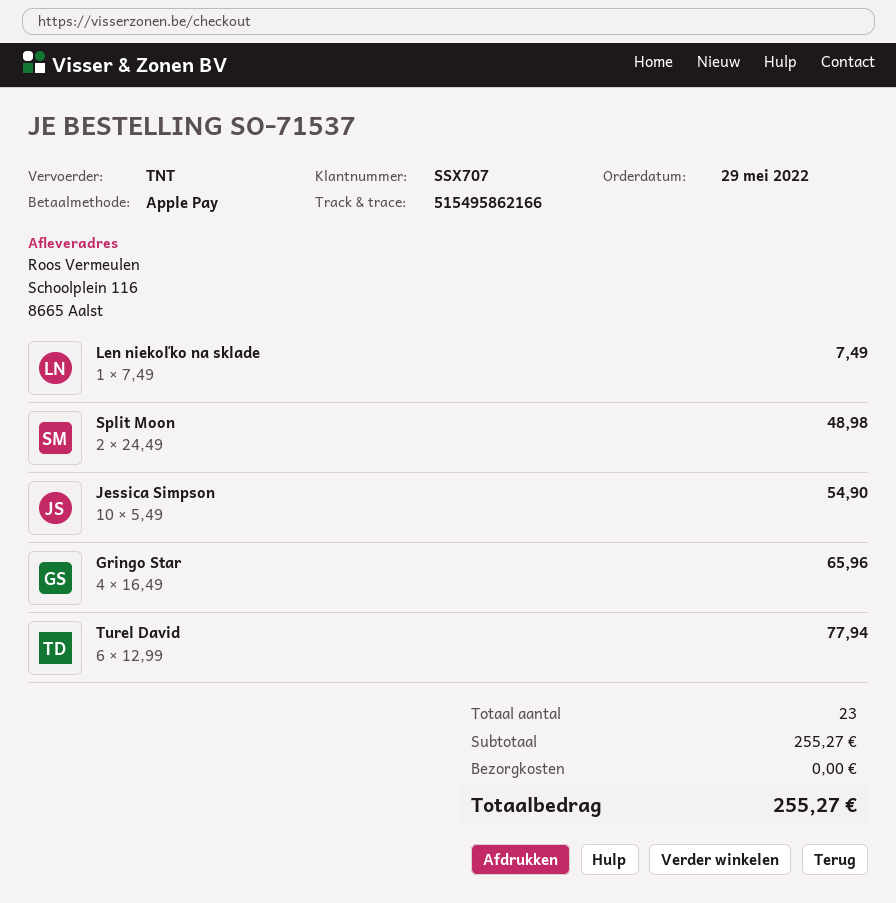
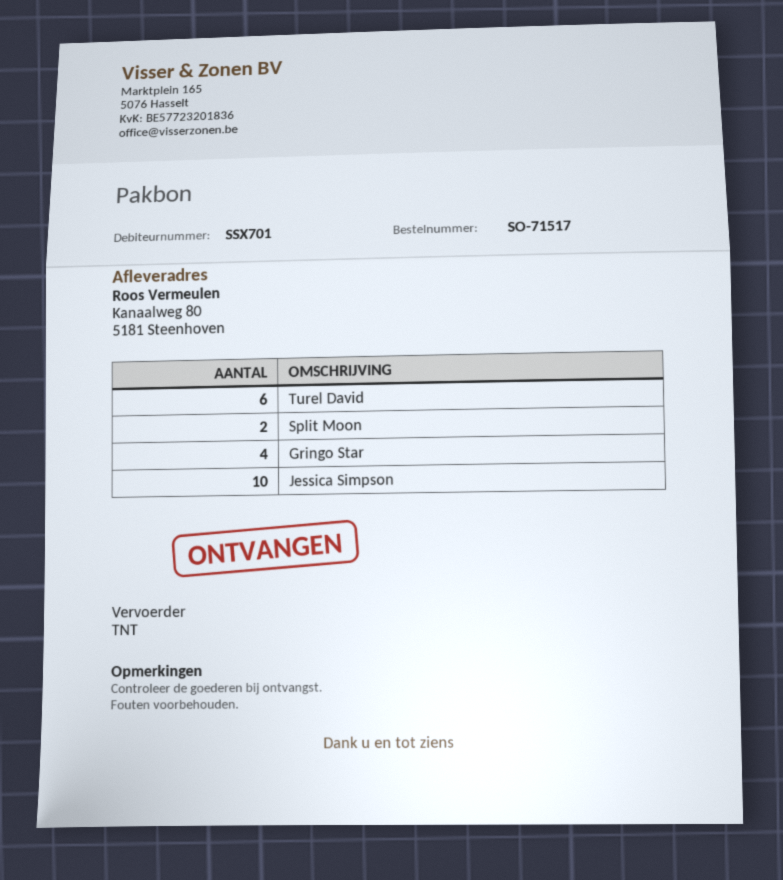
order number: SO-71537 -> SO-71517
customer number: SSX707 -> SSX701
ship to: Schoolplein 116, 8665 Aalst -> Kanaalweg 80, 5181 Steenhoven
Len niekoľko na sklade: 1 -> none

